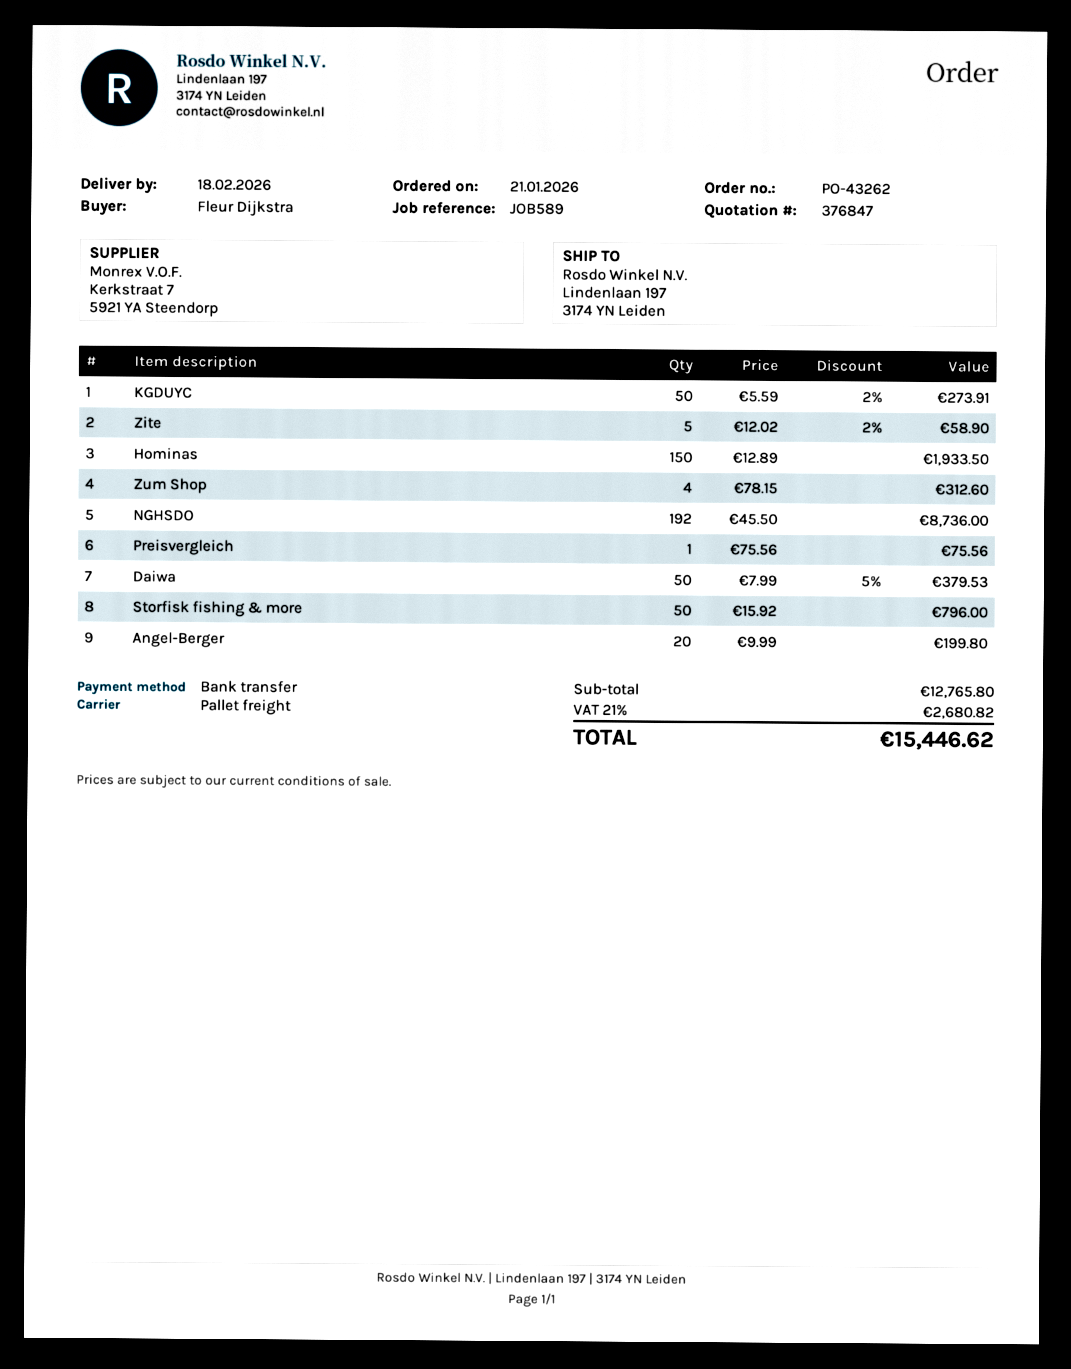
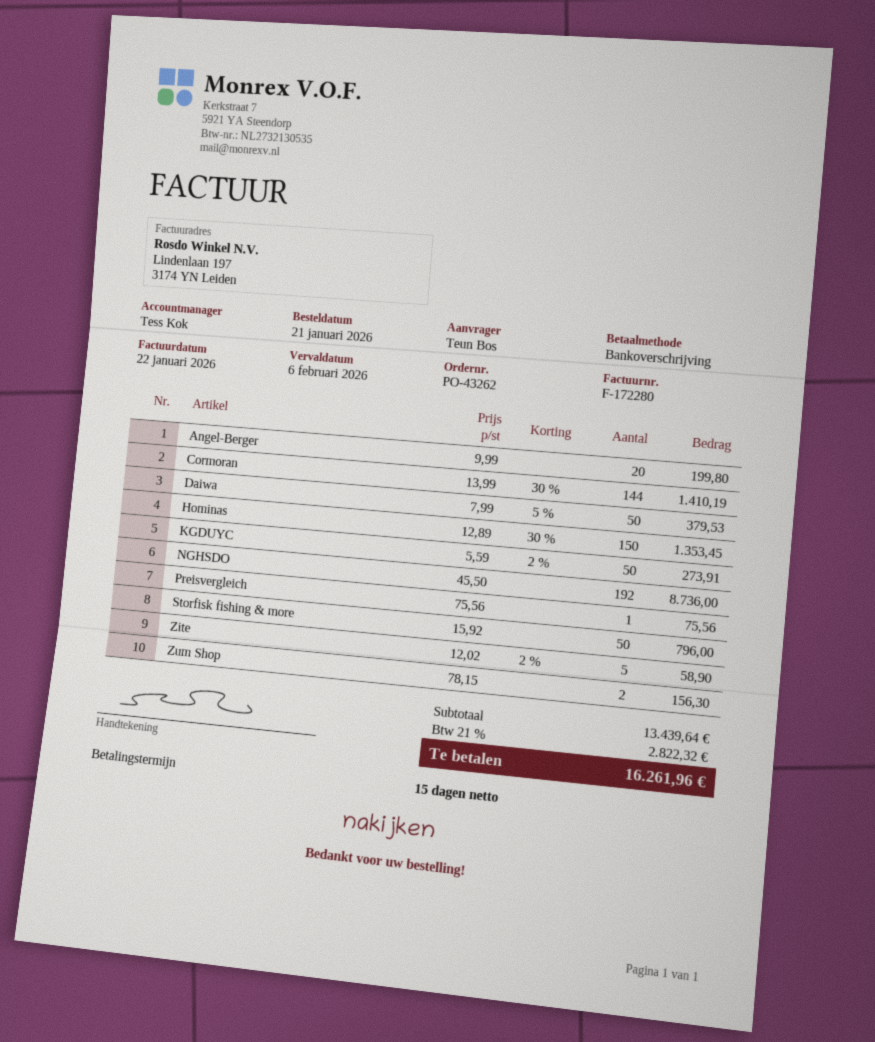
ordered by: Fleur Dijkstra -> Teun Bos
Hominas: 150 x 12.89 = 1933.50 -> 150 x 12.89 - 30% = 1353.45
Zum Shop: 4 x 78.15 = 312.60 -> 2 x 78.15 = 156.30
Cormoran: none -> 144 x 13.99 - 30% = 1410.19
subtotal: 12765.80 -> 13439.64
tax: 21% = 2680.82 -> 21% = 2822.32
total: 15446.62 -> 16261.96

